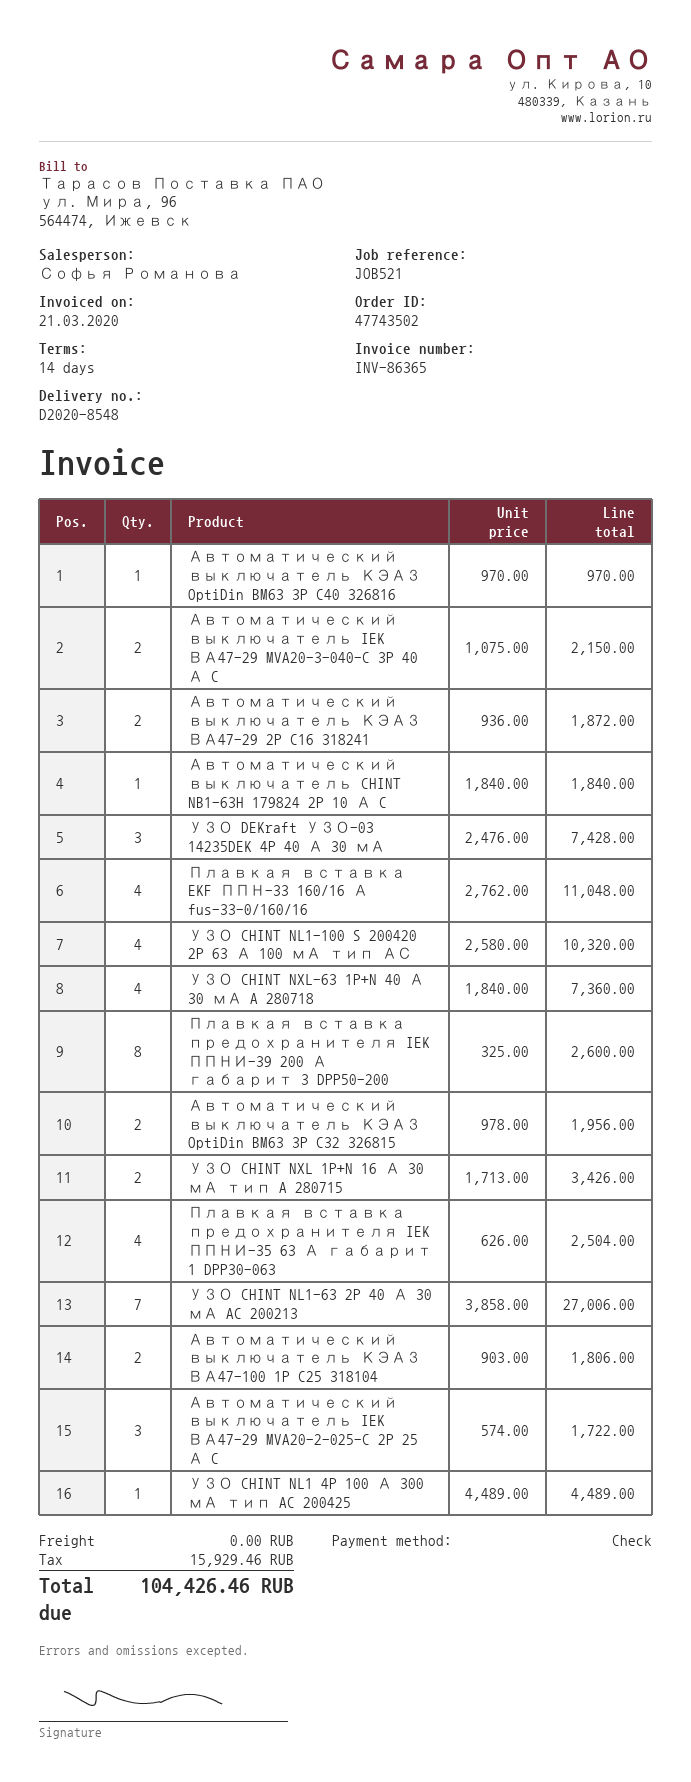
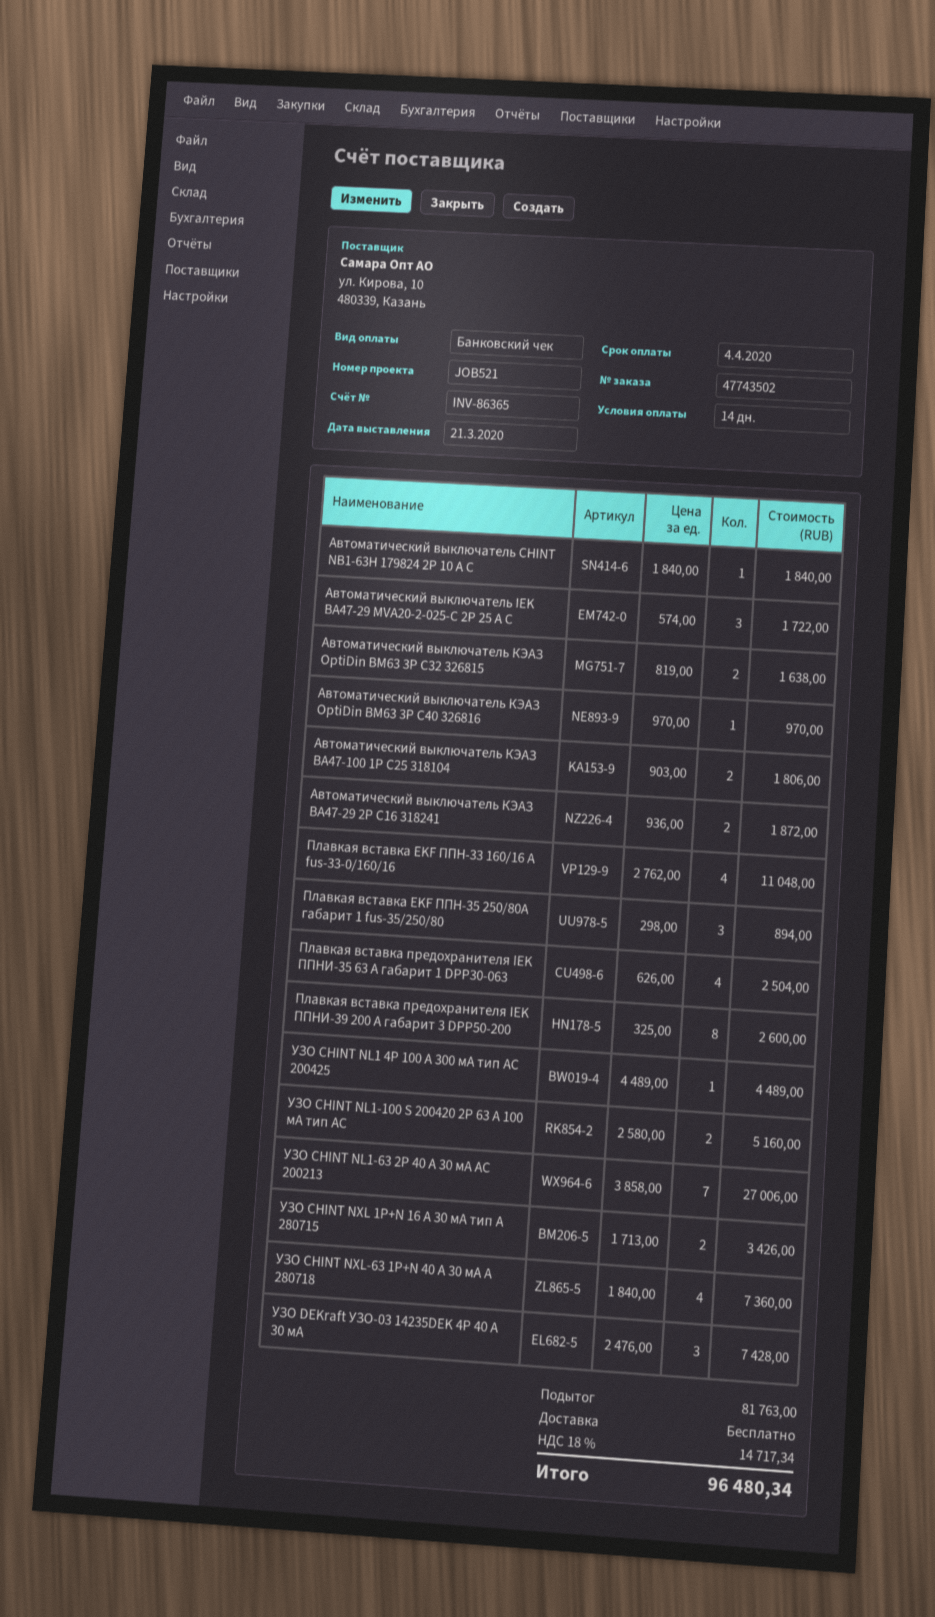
Автоматический выключатель IEK ВА47-29 MVA20-3-040-C 3P 40 А C: 2 x 1075.00 = 2150.00 -> none
УЗО CHINT NL1-100 S 200420 2P 63 А 100 мА тип АС: 4 x 2580.00 = 10320.00 -> 2 x 2580.00 = 5160.00
Автоматический выключатель КЭАЗ OptiDin BM63 3P C32 326815: 2 x 978.00 = 1956.00 -> 2 x 819.00 = 1638.00
Плавкая вставка EKF ППН-35 250/80А габарит 1 fus-35/250/80: none -> 3 x 298.00 = 894.00
tax: 15929.46 -> 14717.34
total: 104426.46 -> 96480.34

